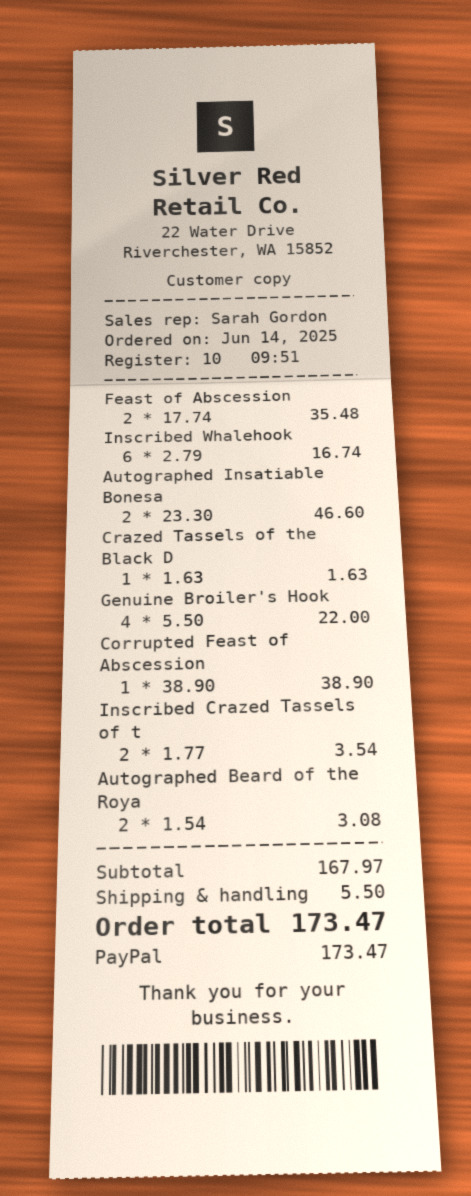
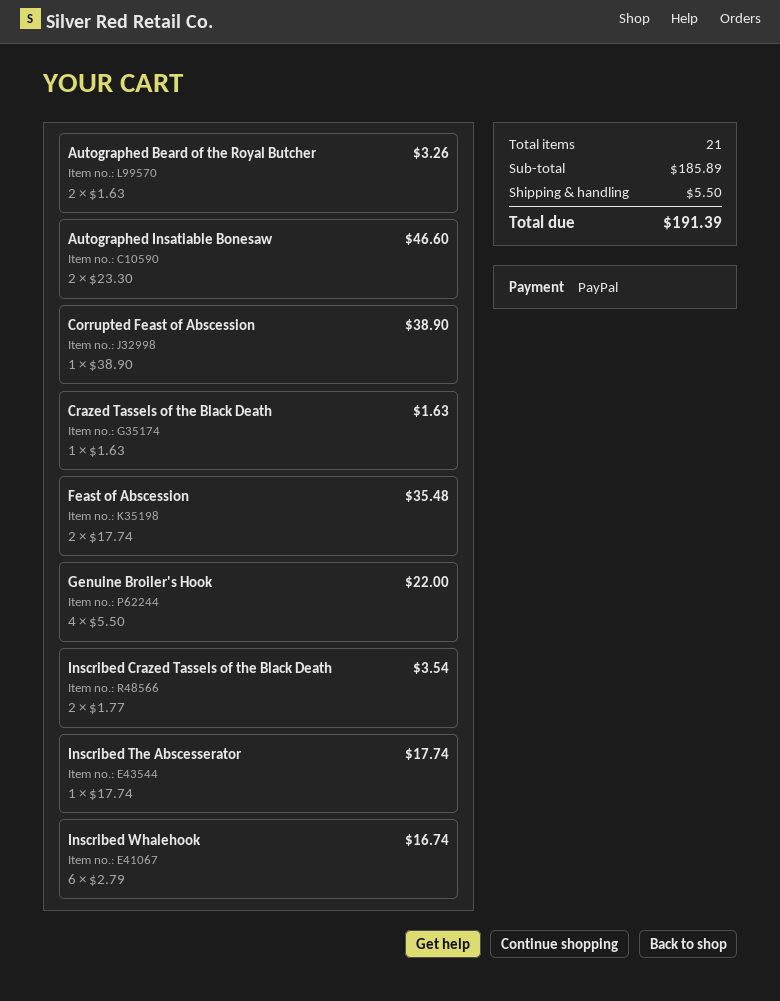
Autographed Beard of the Roya: 2 x 1.54 = 3.08 -> 2 x 1.63 = 3.26
Inscribed The Abscesserator: none -> 1 x 17.74 = 17.74
subtotal: 167.97 -> 185.89
total: 173.47 -> 191.39

